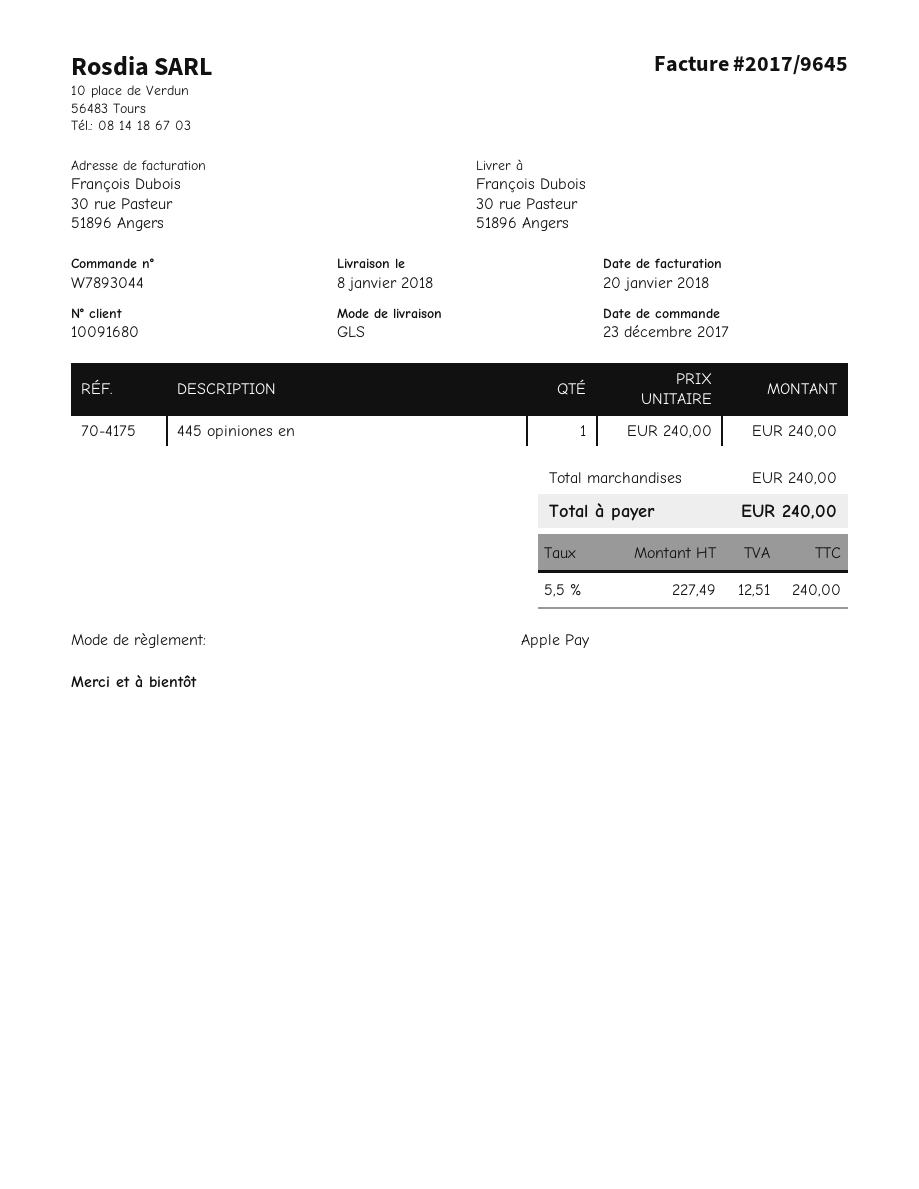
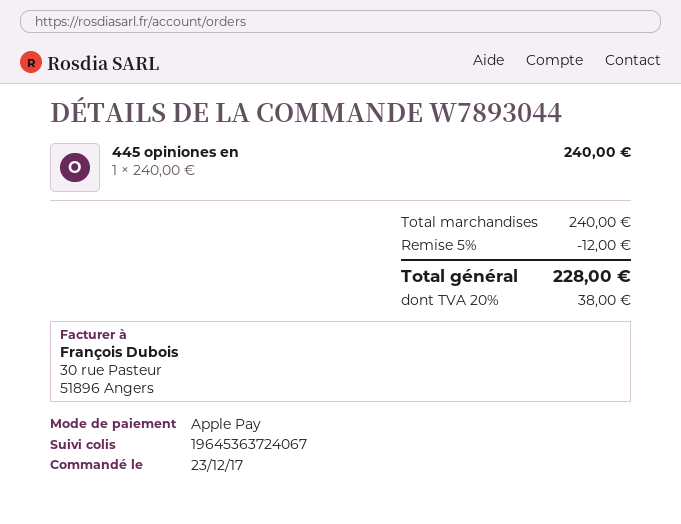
discount: none -> 5% = 12.00
tax: 5.5% = 12.51 -> 20% = 38.00
total: 240.00 -> 228.00

